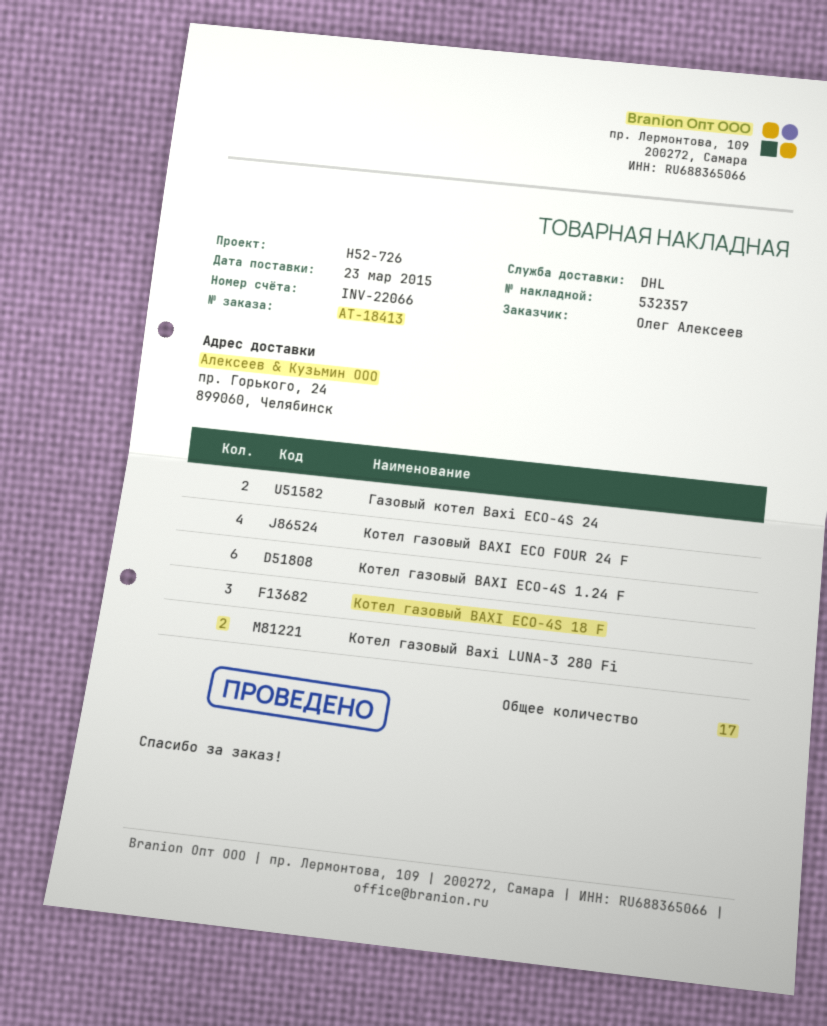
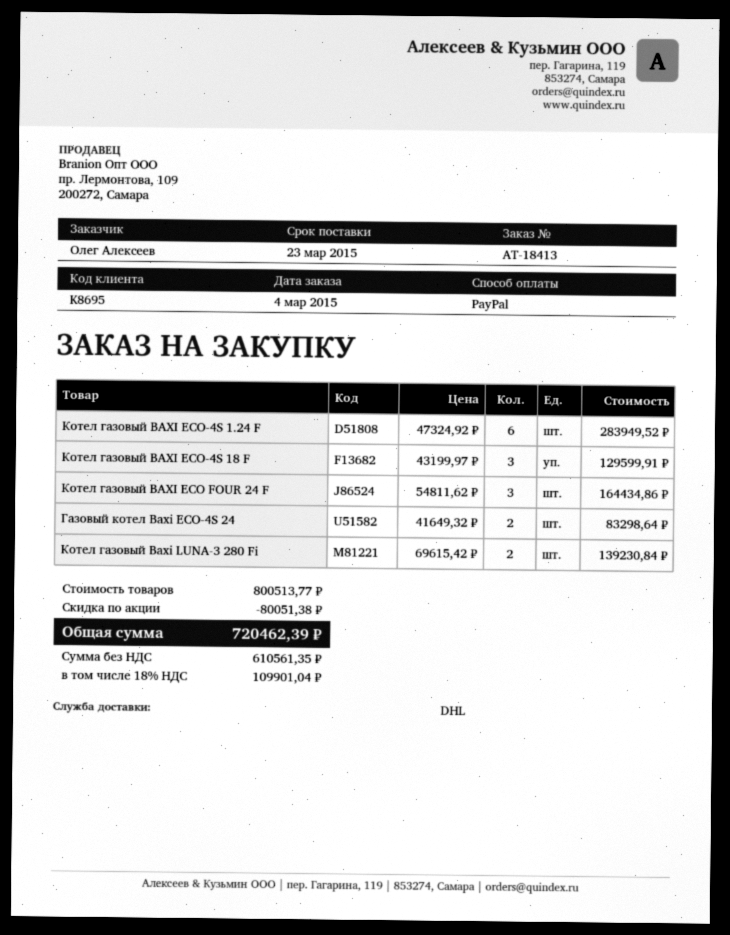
Котел газовый BAXI ECO FOUR 24 F: 4 -> 3

